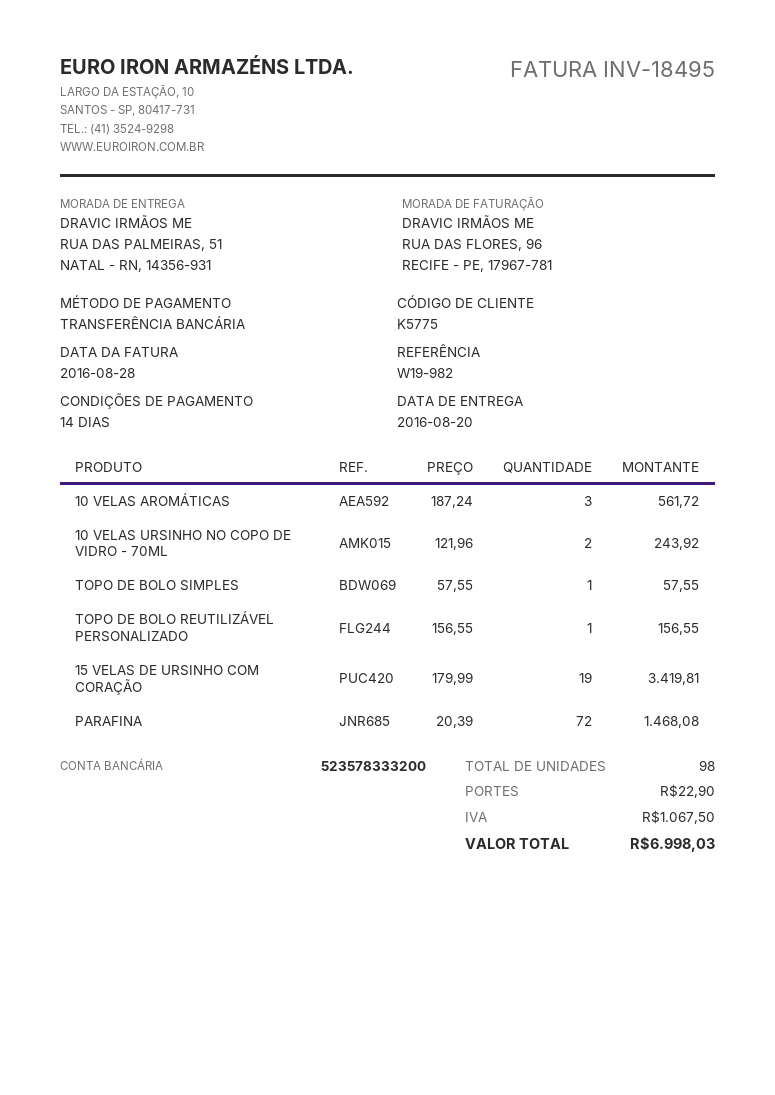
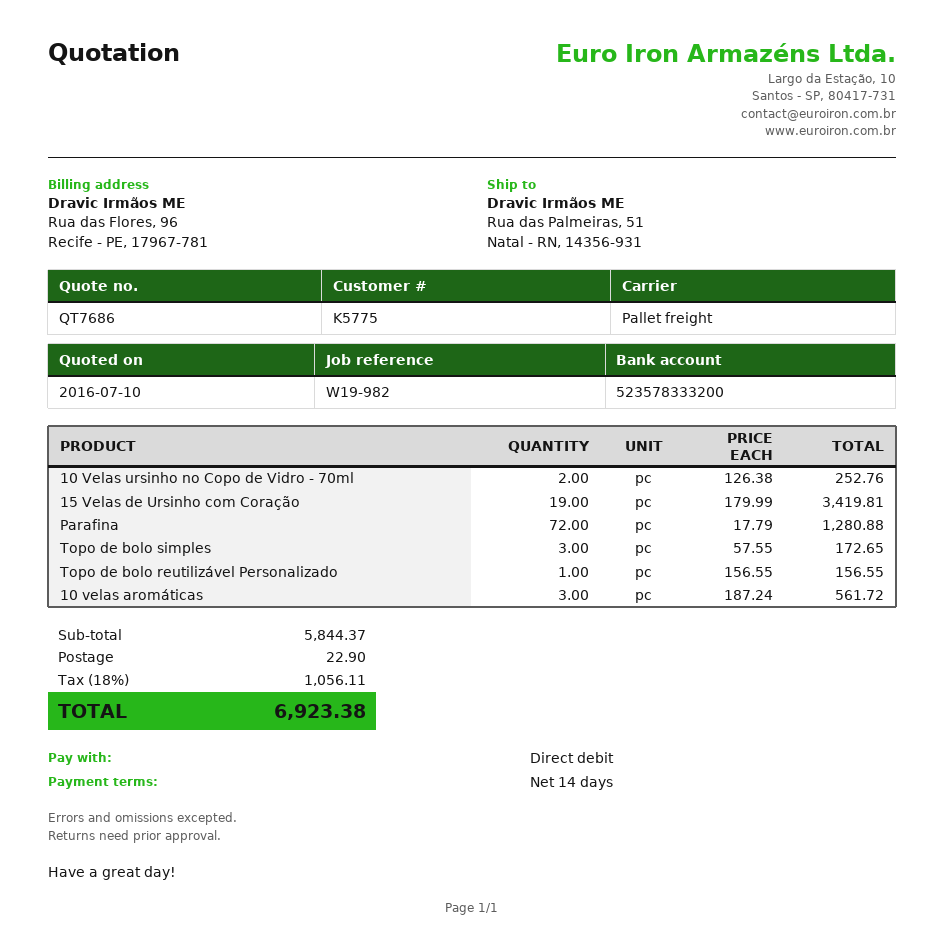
payment method: bank transfer -> direct debit
10 VELAS URSINHO NO COPO DE VIDRO - 70ML: 2 x 121.96 = 243.92 -> 2 x 126.38 = 252.76
TOPO DE BOLO SIMPLES: 1 x 57.55 = 57.55 -> 3 x 57.55 = 172.65
PARAFINA: 72 x 20.39 = 1468.08 -> 72 x 17.79 = 1280.88
tax: 1067.50 -> 1056.11
total: 6998.03 -> 6923.38

